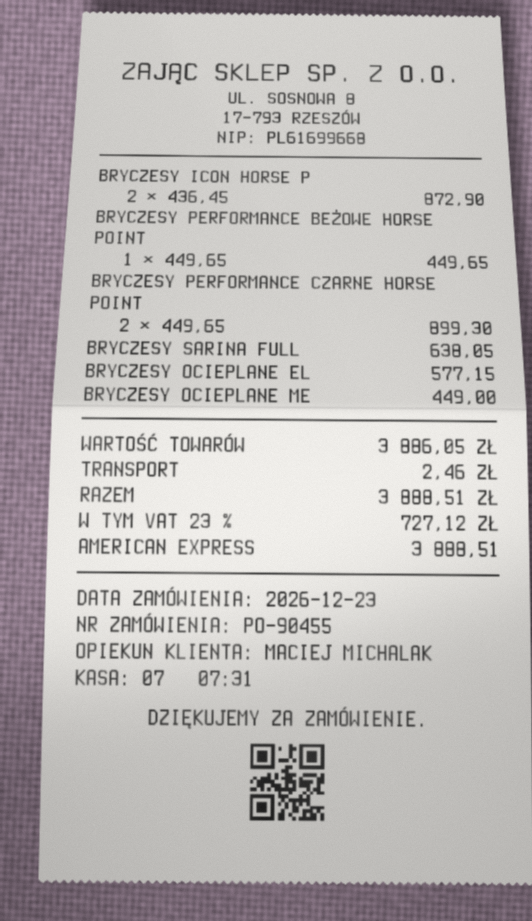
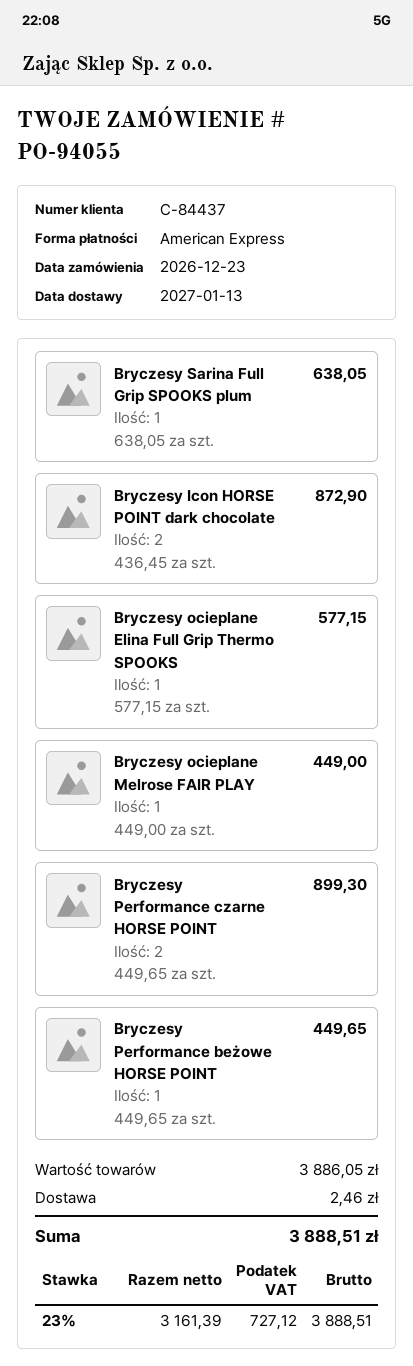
order number: PO-90455 -> PO-94055

